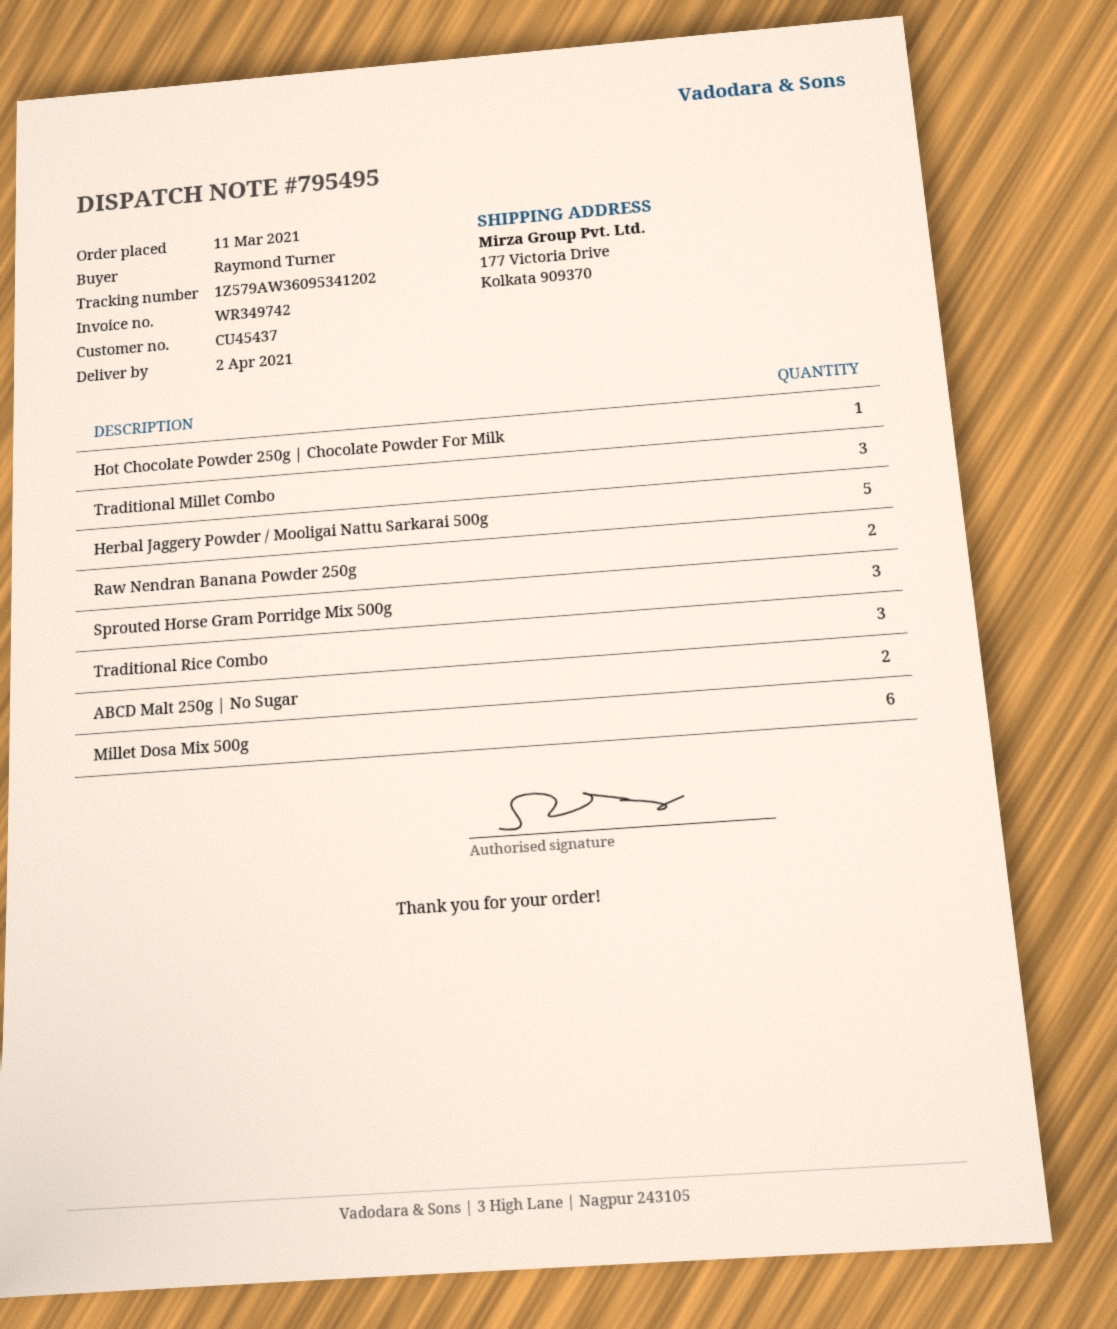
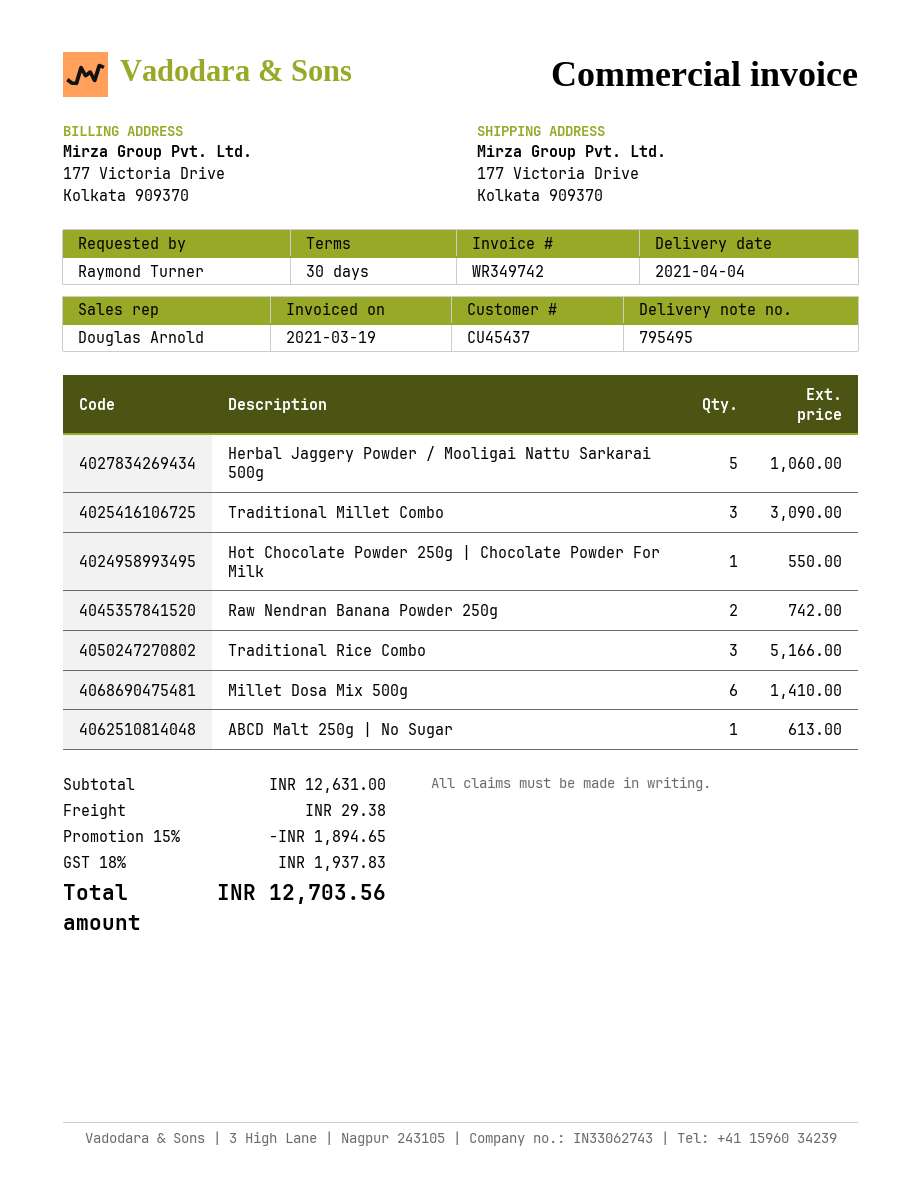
delivery date: 2021-04-02 -> 2021-04-04
Sprouted Horse Gram Porridge Mix 500g: 3 -> none
ABCD Malt 250g | No Sugar: 2 -> 1

